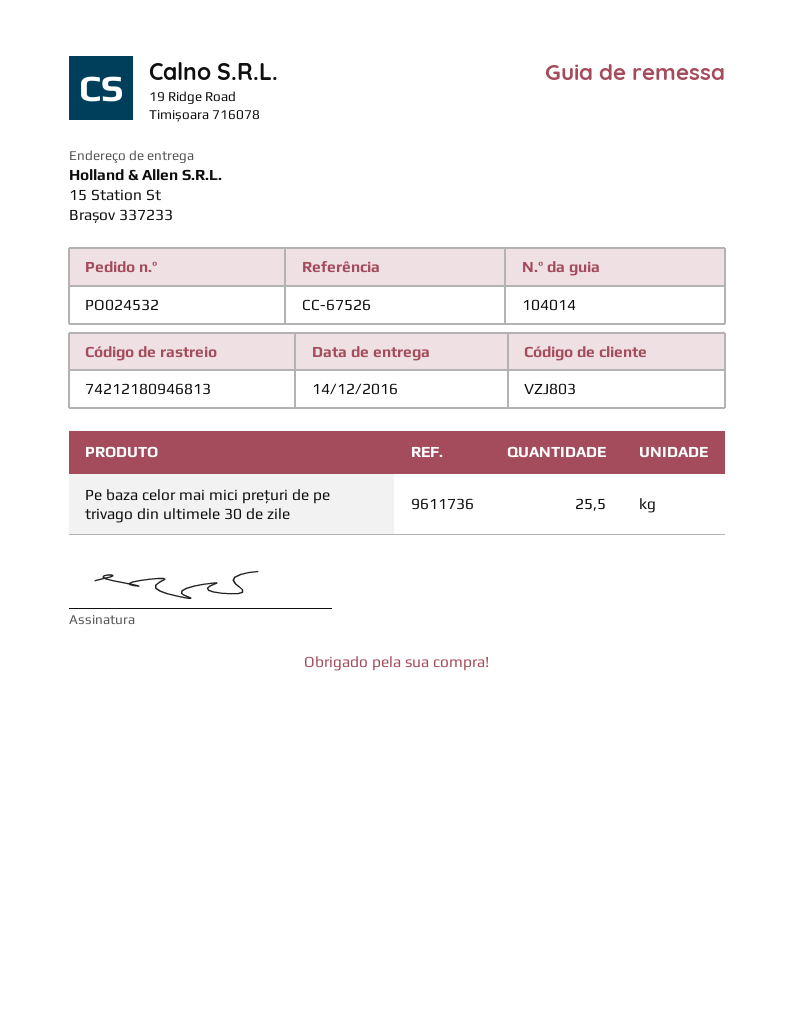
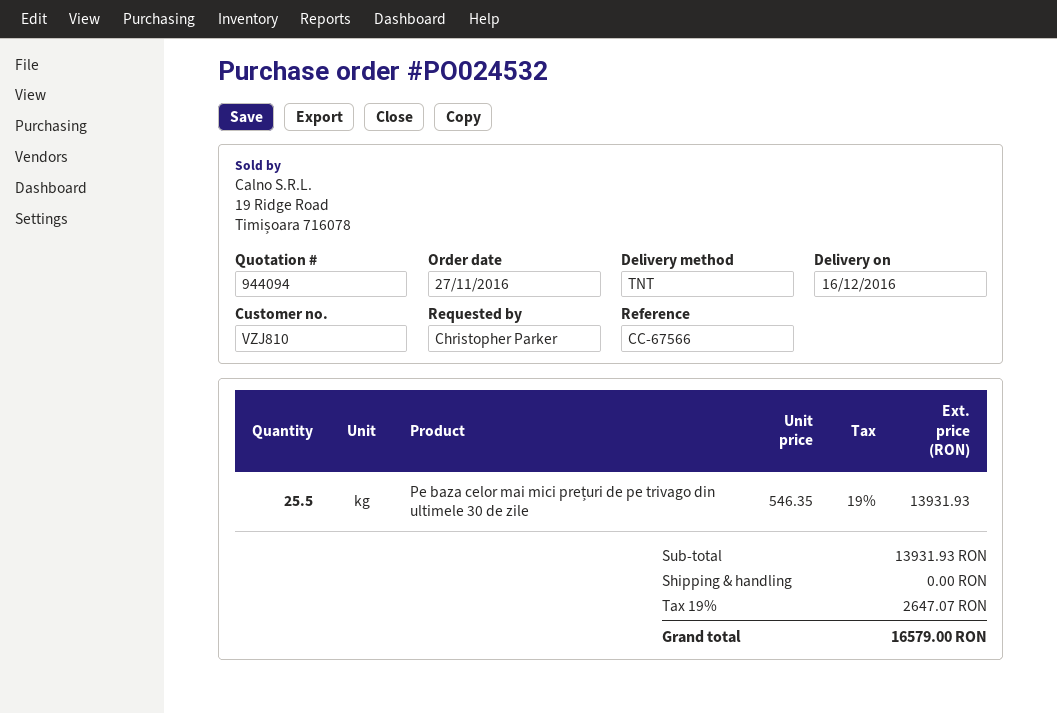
delivery date: 2016-12-14 -> 2016-12-16
customer number: VZJ803 -> VZJ810
reference: CC-67526 -> CC-67566

